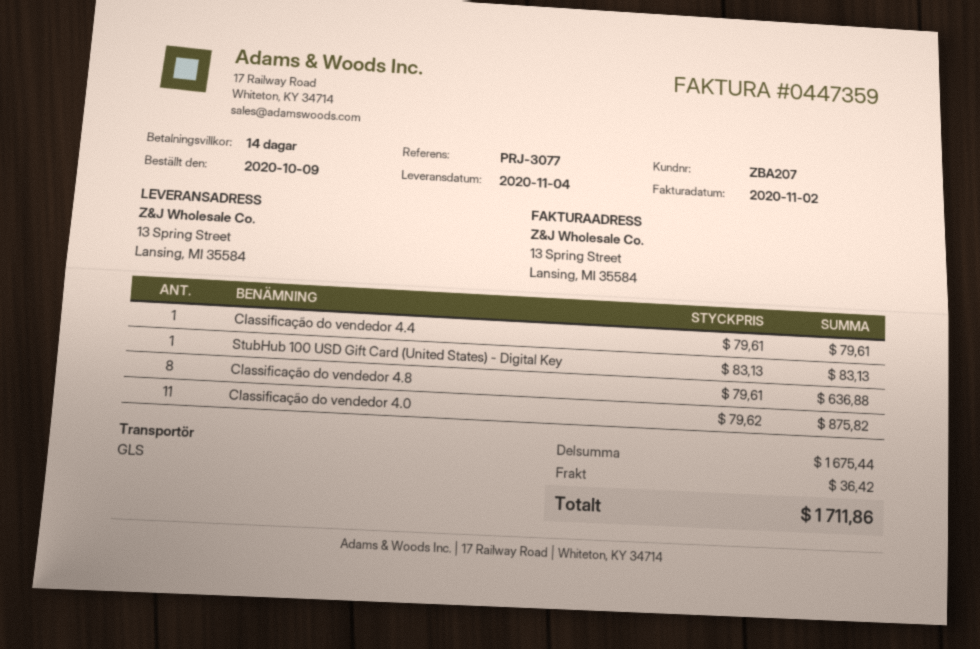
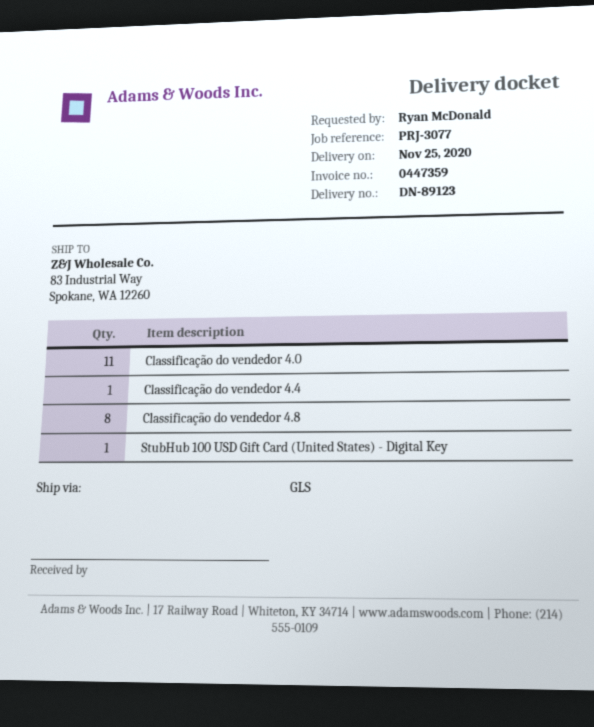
delivery date: 2020-11-04 -> 2020-11-25
ship to: 13 Spring Street, Lansing, MI 35584 -> 83 Industrial Way, Spokane, WA 12260

